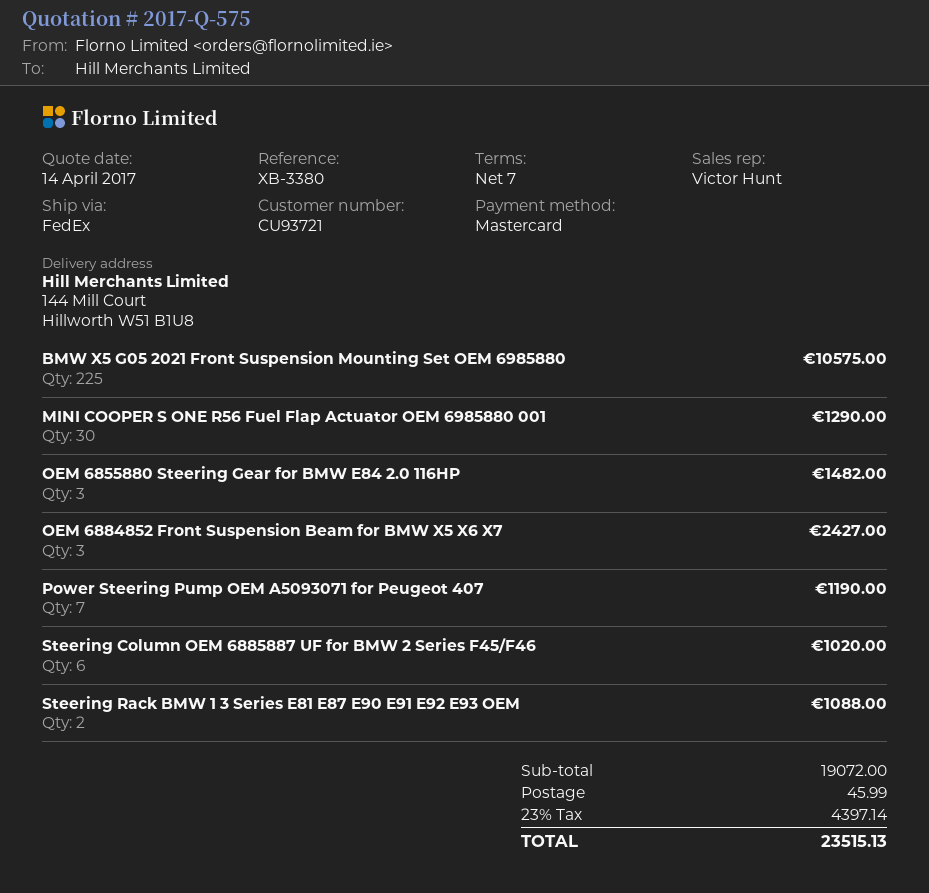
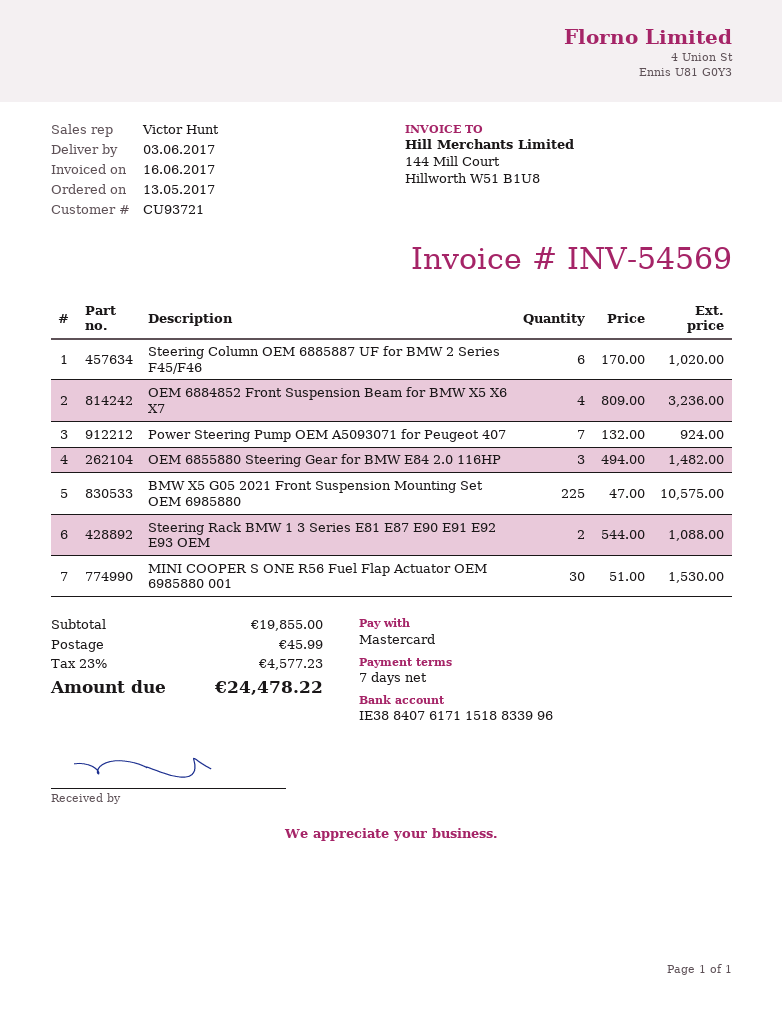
MINI COOPER S ONE R56 Fuel Flap Actuator OEM 6985880 001: 30 for 1290.00 -> 30 for 1530.00
OEM 6884852 Front Suspension Beam for BMW X5 X6 X7: 3 for 2427.00 -> 4 for 3236.00
Power Steering Pump OEM A5093071 for Peugeot 407: 7 for 1190.00 -> 7 for 924.00
subtotal: 19072.00 -> 19855.00
tax: 23% = 4397.14 -> 23% = 4577.23
total: 23515.13 -> 24478.22

